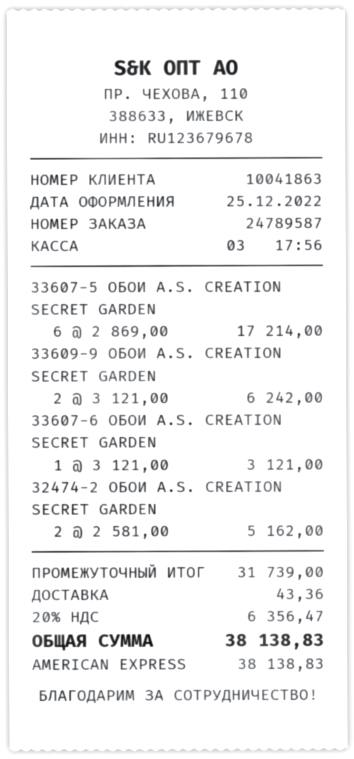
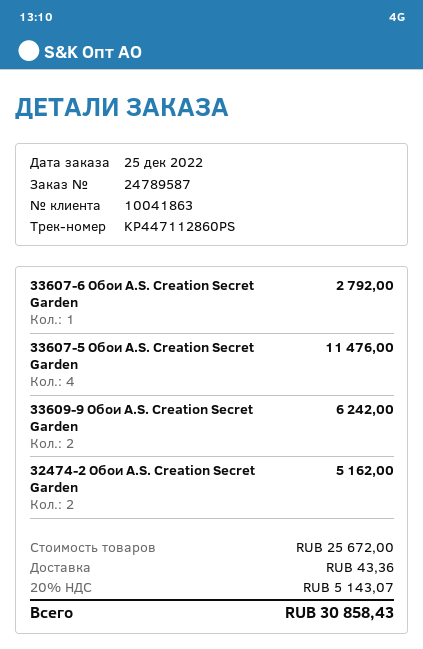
33607-5 ОБОИ A.S. CREATION SECRET GARDEN: 6 for 17214.00 -> 4 for 11476.00
33607-6 ОБОИ A.S. CREATION SECRET GARDEN: 1 for 3121.00 -> 1 for 2792.00
subtotal: 31739.00 -> 25672.00
tax: 20% = 6356.47 -> 20% = 5143.07
total: 38138.83 -> 30858.43

